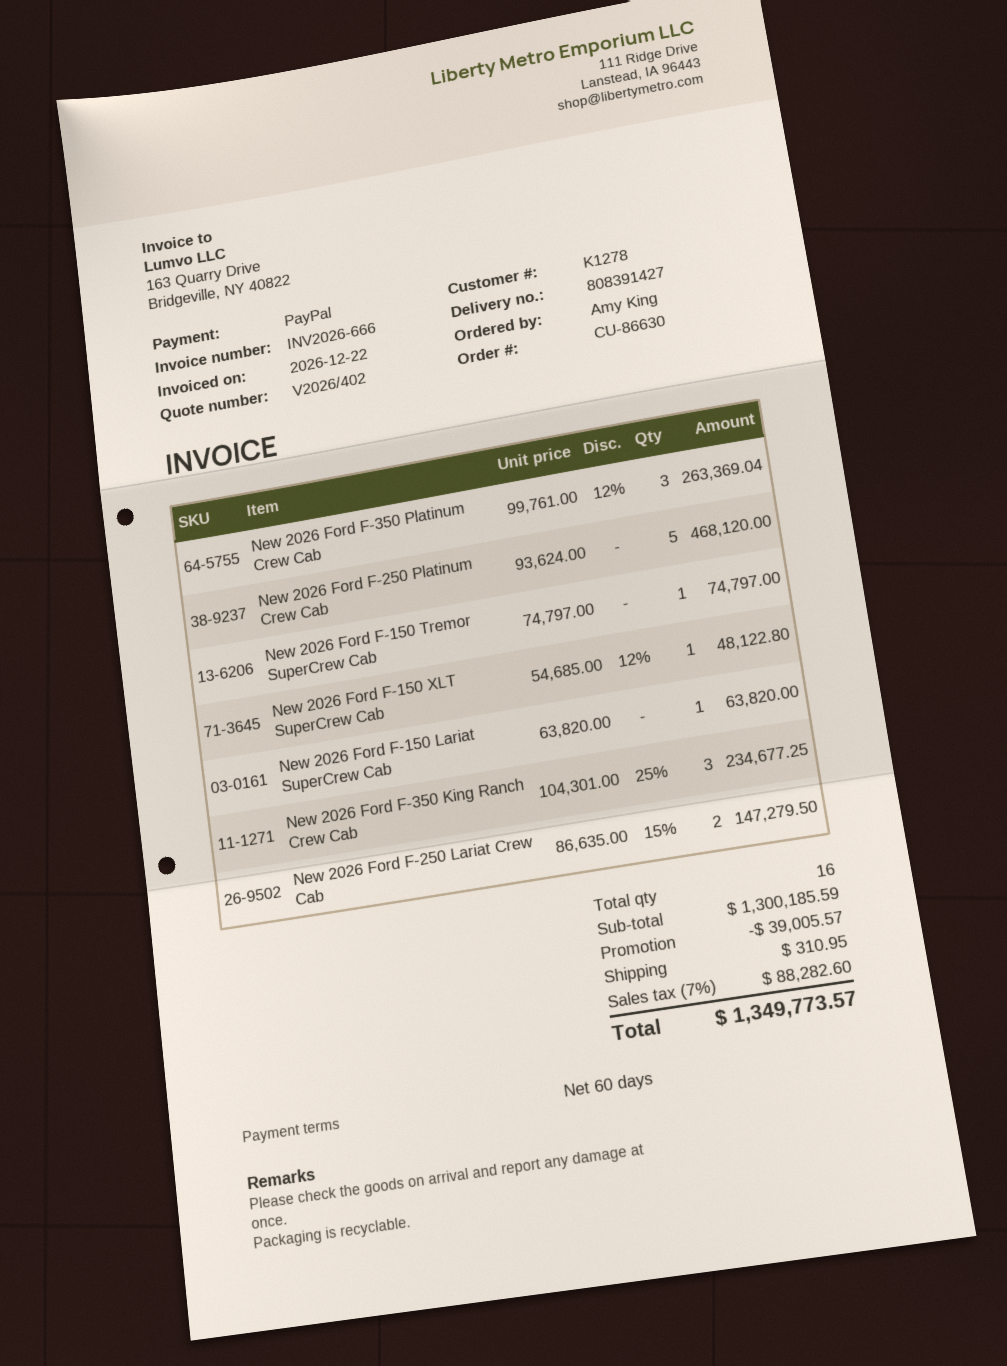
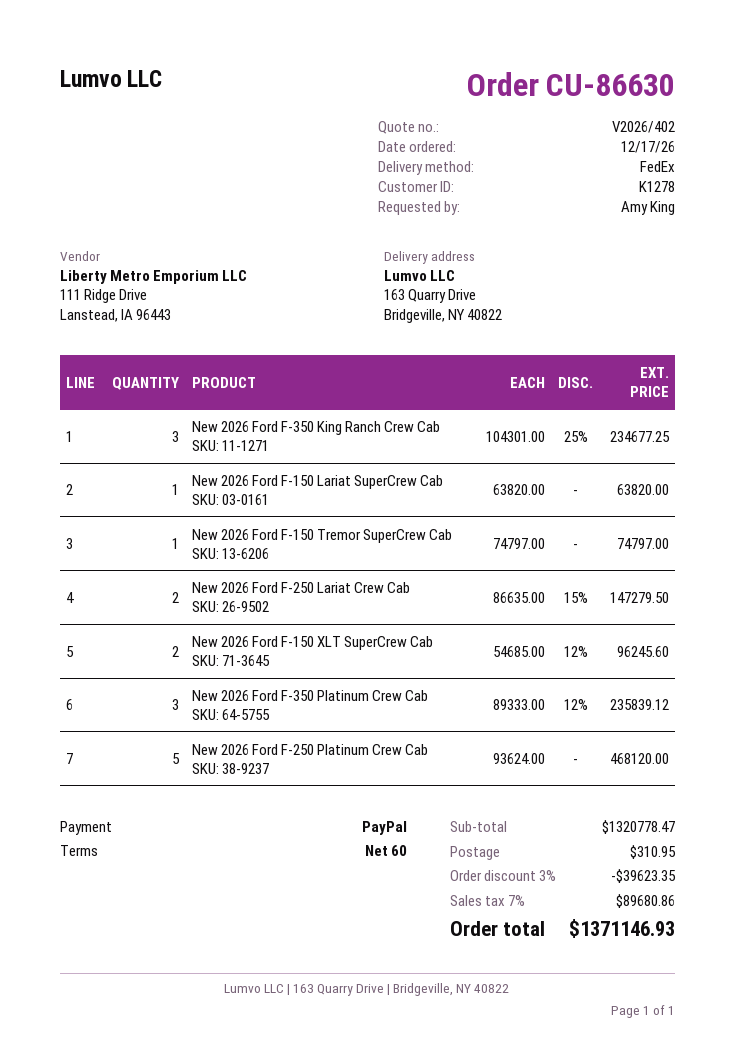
New 2026 Ford F-350 Platinum Crew Cab: 3 x 99761.00 - 12% = 263369.04 -> 3 x 89333.00 - 12% = 235839.12
New 2026 Ford F-150 XLT SuperCrew Cab: 1 x 54685.00 - 12% = 48122.80 -> 2 x 54685.00 - 12% = 96245.60
subtotal: 1300185.59 -> 1320778.47
discount: 39005.57 -> 39623.35
tax: 7% = 88282.60 -> 7% = 89680.86
total: 1349773.57 -> 1371146.93

